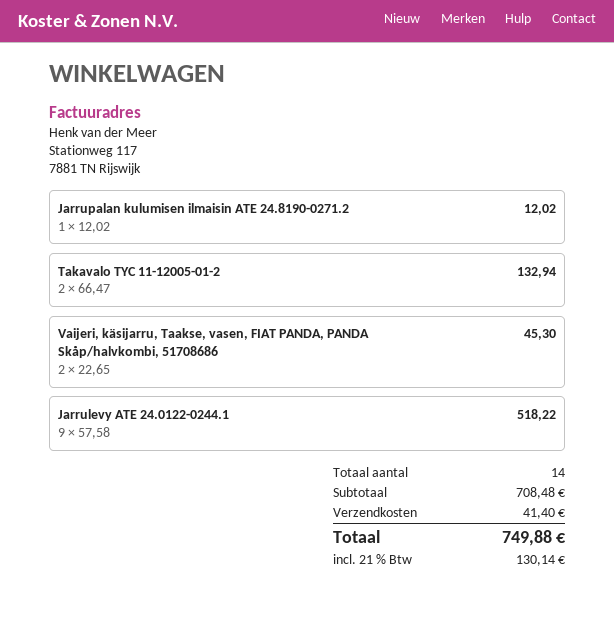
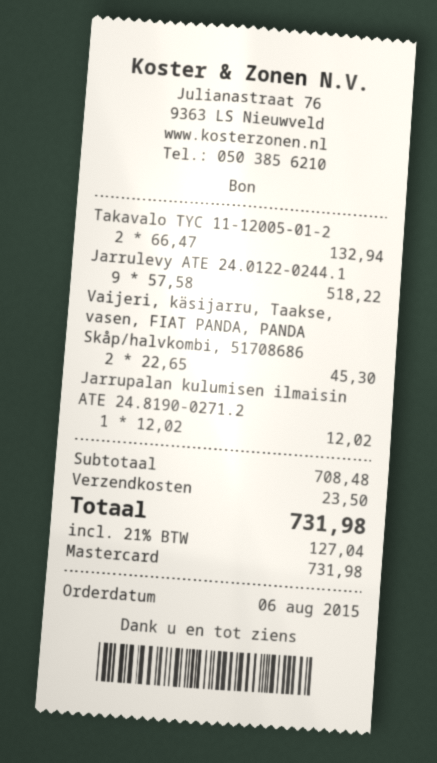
shipping: 41.40 -> 23.50
tax: 21% = 130.14 -> 21% = 127.04
total: 749.88 -> 731.98

